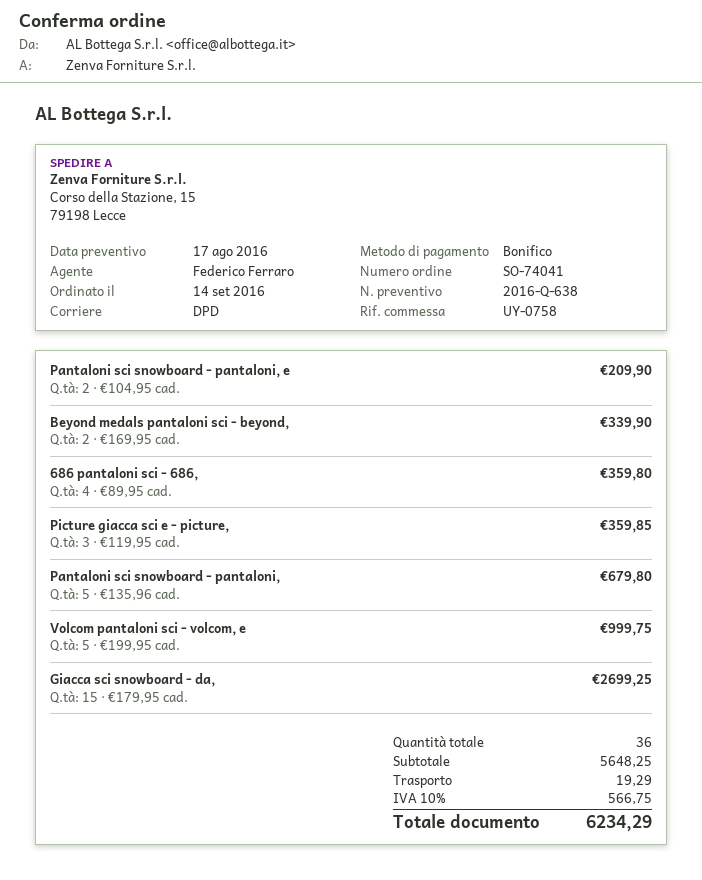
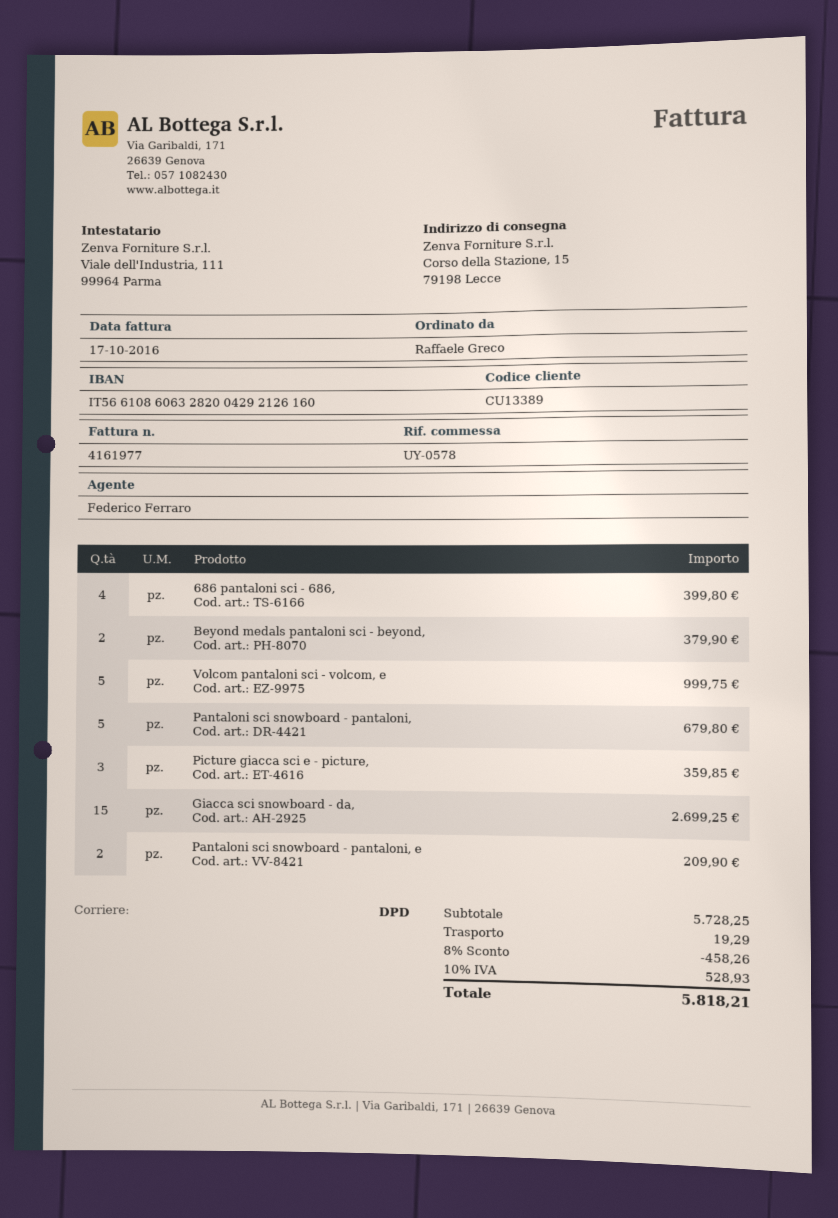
reference: UY-0758 -> UY-0578
Beyond medals pantaloni sci - beyond,: 2 for 339.90 -> 2 for 379.90
686 pantaloni sci - 686,: 4 for 359.80 -> 4 for 399.80
subtotal: 5648.25 -> 5728.25
discount: none -> 8% = 458.26
tax: 10% = 566.75 -> 10% = 528.93
total: 6234.29 -> 5818.21

